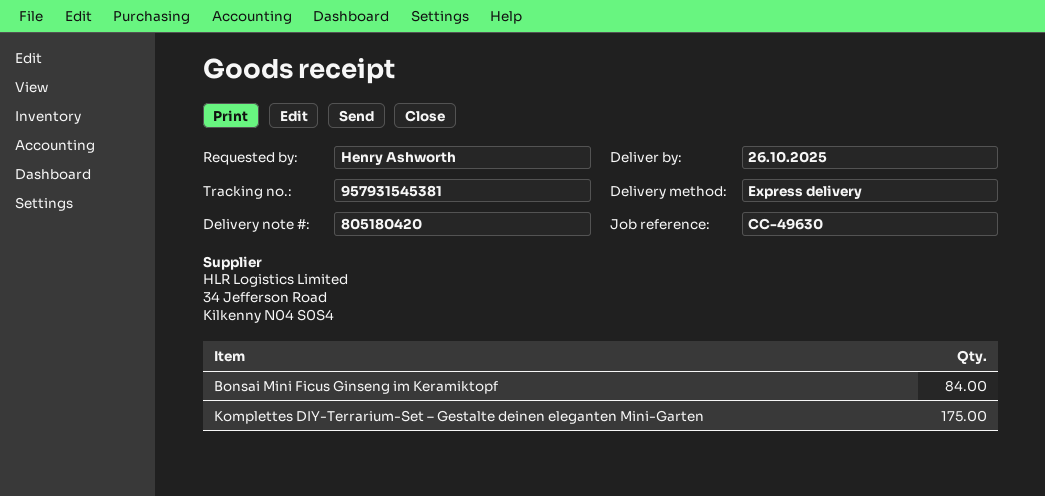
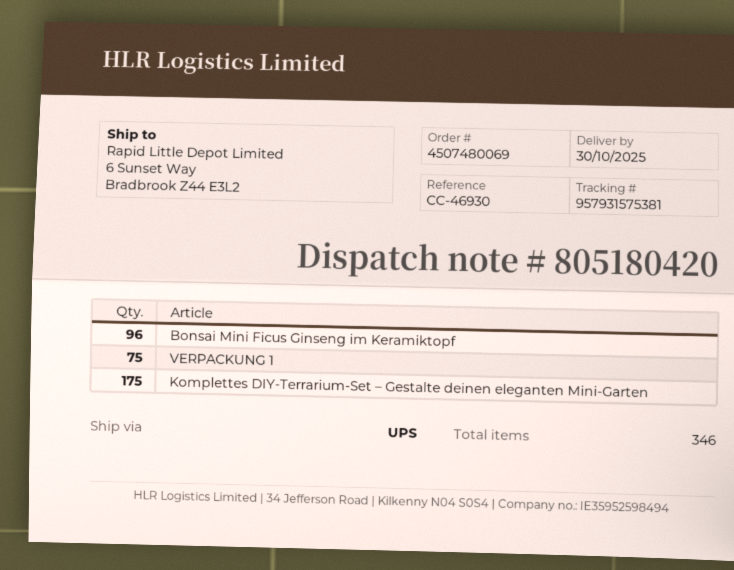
delivery date: 2025-10-26 -> 2025-10-30
reference: CC-49630 -> CC-46930
shipping method: express -> UPS
tracking number: 957931545381 -> 957931575381
Bonsai Mini Ficus Ginseng im Keramiktopf: 84 -> 96
VERPACKUNG 1: none -> 75

